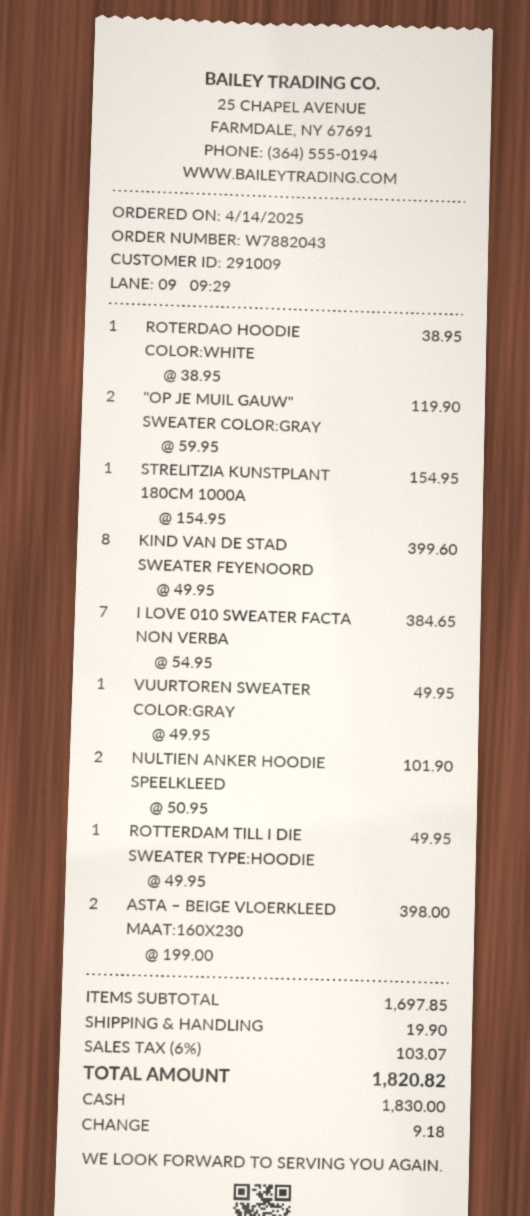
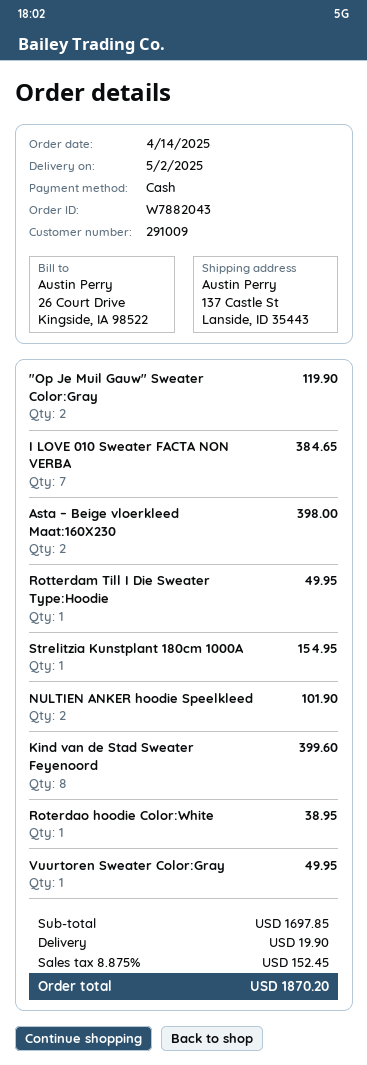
tax: 6% = 103.07 -> 8.875% = 152.45
total: 1820.82 -> 1870.20

